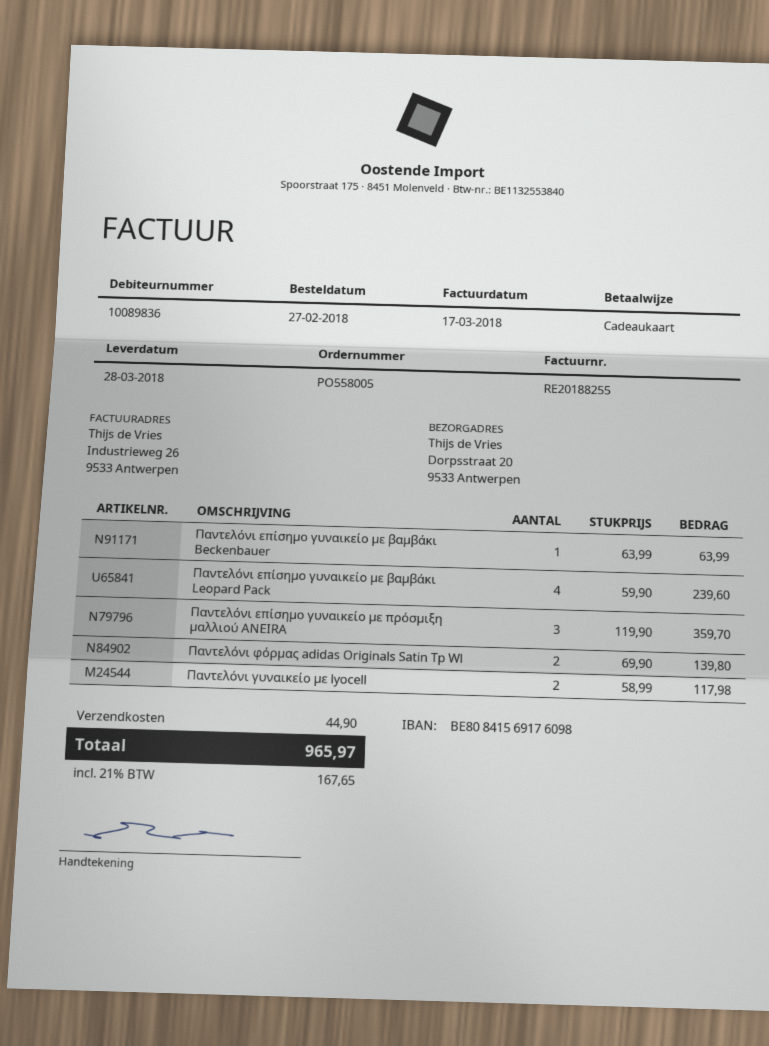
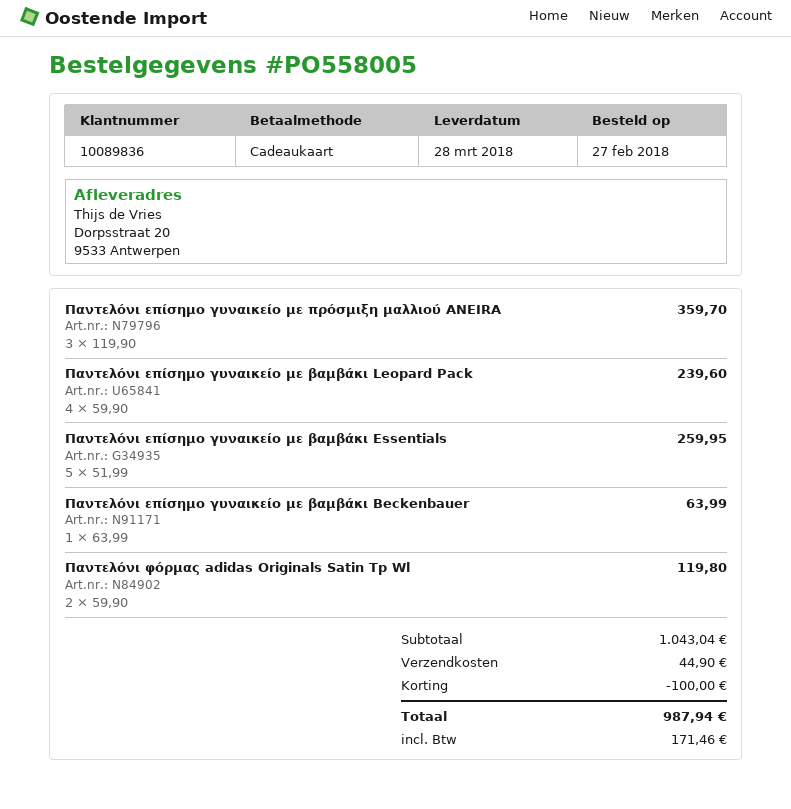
Παντελόνι φόρμας adidas Originals Satin Tp Wl: 2 x 69.90 = 139.80 -> 2 x 59.90 = 119.80
Παντελόνι γυναικείο με lyocell: 2 x 58.99 = 117.98 -> none
Παντελόνι επίσημο γυναικείο με βαμβάκι Essentials: none -> 5 x 51.99 = 259.95
discount: none -> 100.00
tax: 167.65 -> 171.46
total: 965.97 -> 987.94

